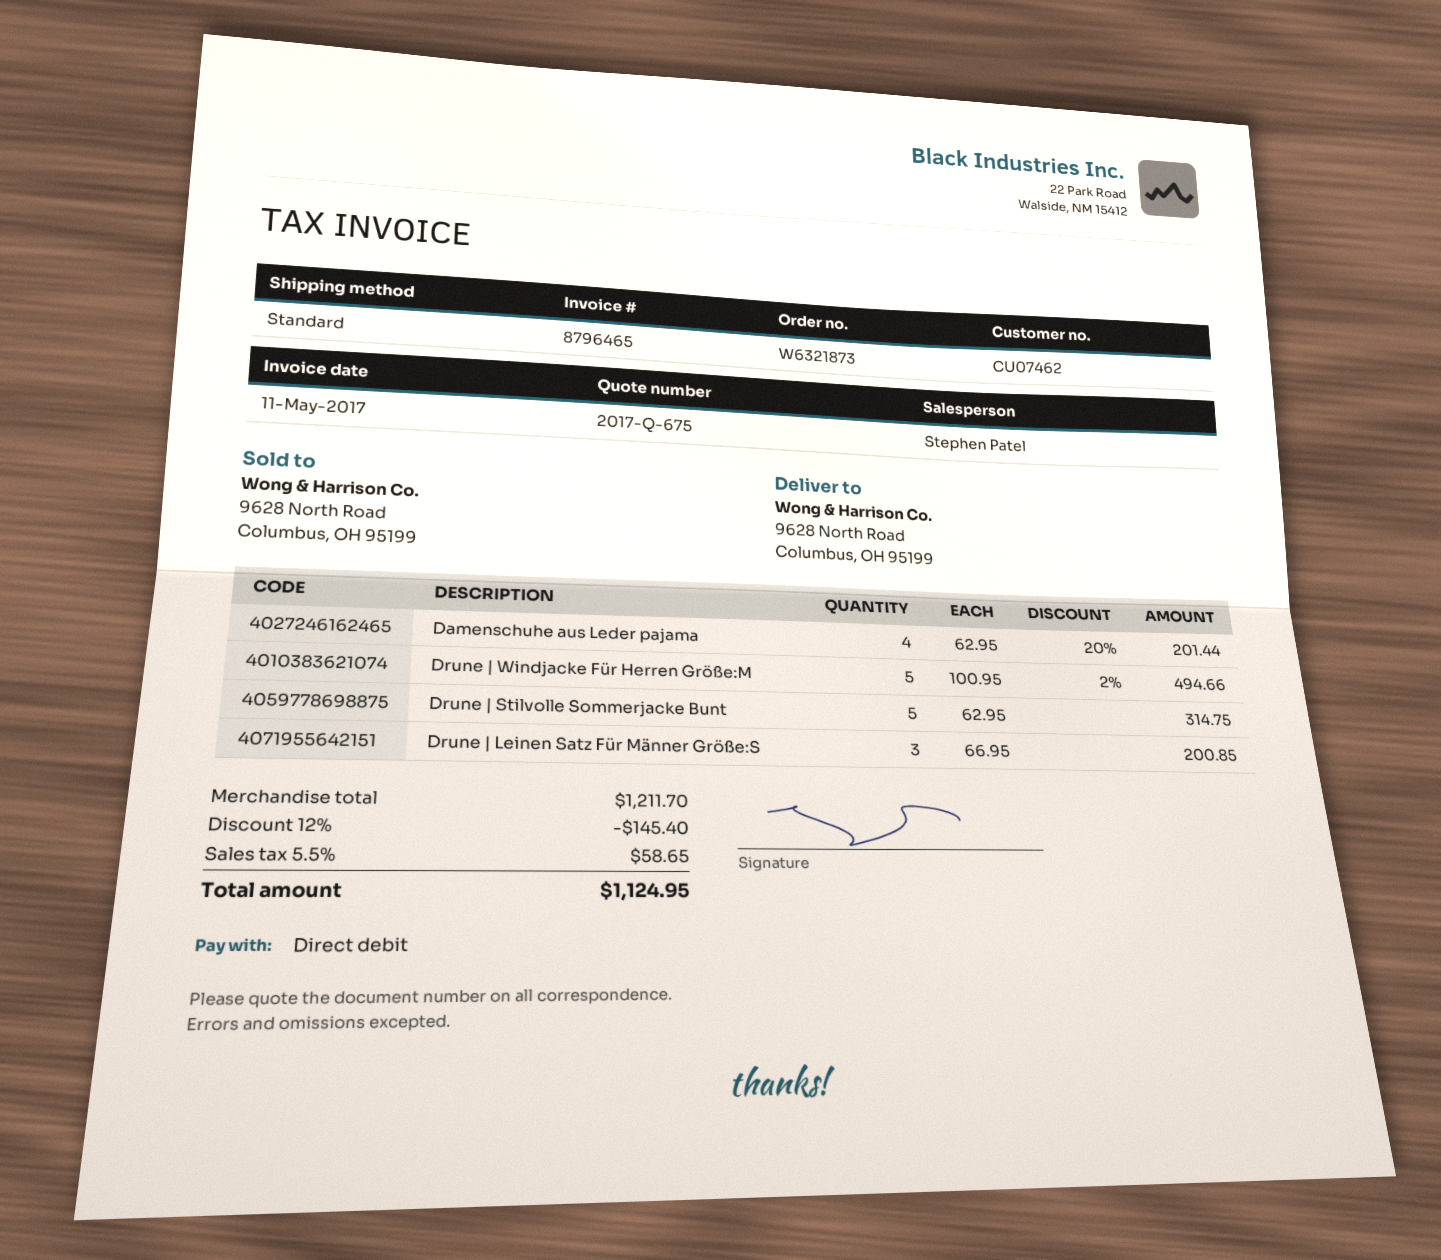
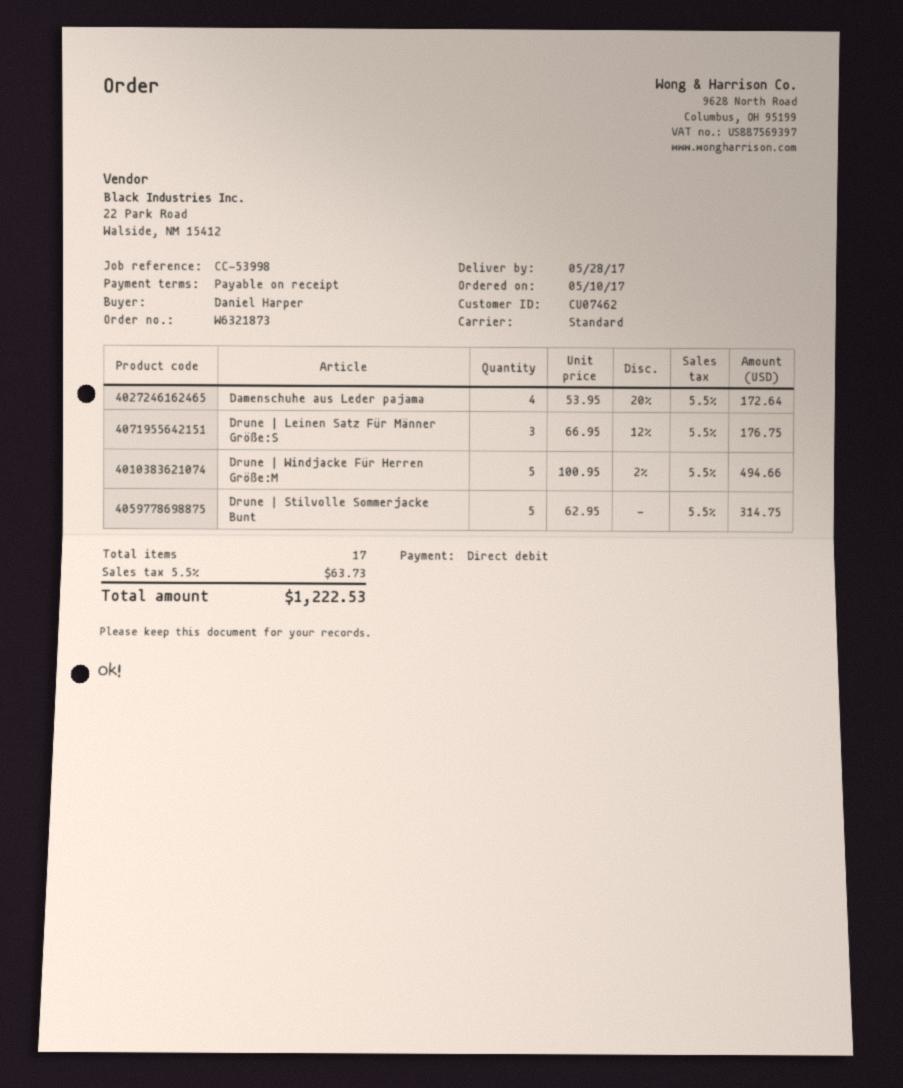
Damenschuhe aus Leder pajama: 4 x 62.95 - 20% = 201.44 -> 4 x 53.95 - 20% = 172.64
Drune | Leinen Satz Für Männer Größe:S: 3 x 66.95 = 200.85 -> 3 x 66.95 - 12% = 176.75
discount: 12% = 145.40 -> none
tax: 5.5% = 58.65 -> 5.5% = 63.73
total: 1124.95 -> 1222.53

